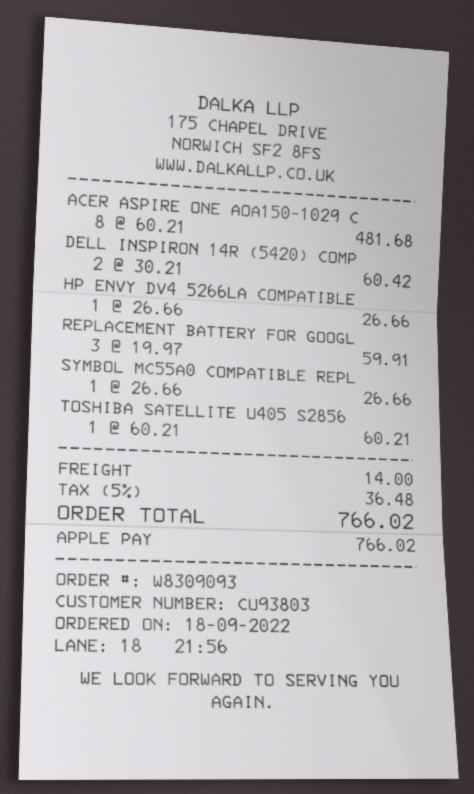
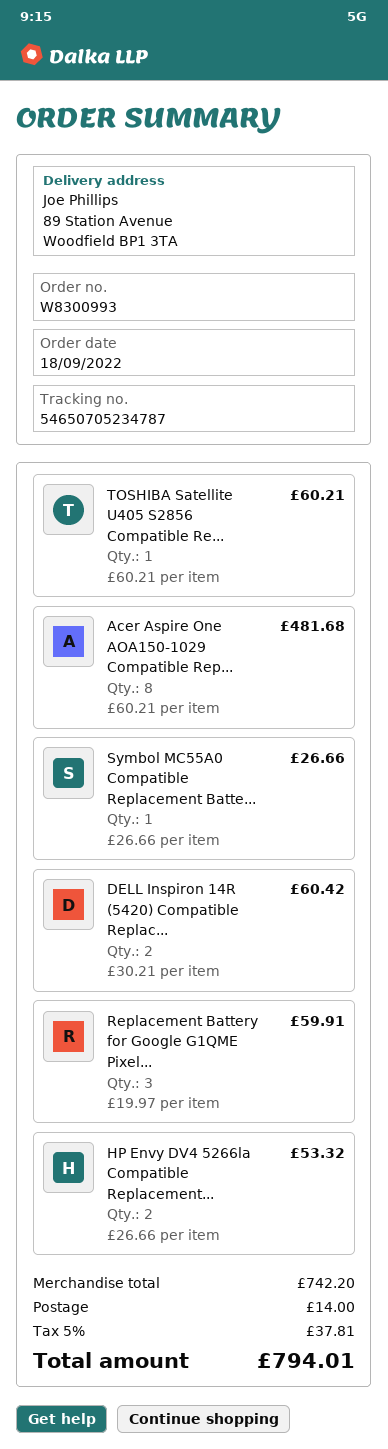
order number: W8309093 -> W8300993
HP ENVY DV4 5266LA COMPATIBLE: 1 x 26.66 = 26.66 -> 2 x 26.66 = 53.32
tax: 5% = 36.48 -> 5% = 37.81
total: 766.02 -> 794.01

